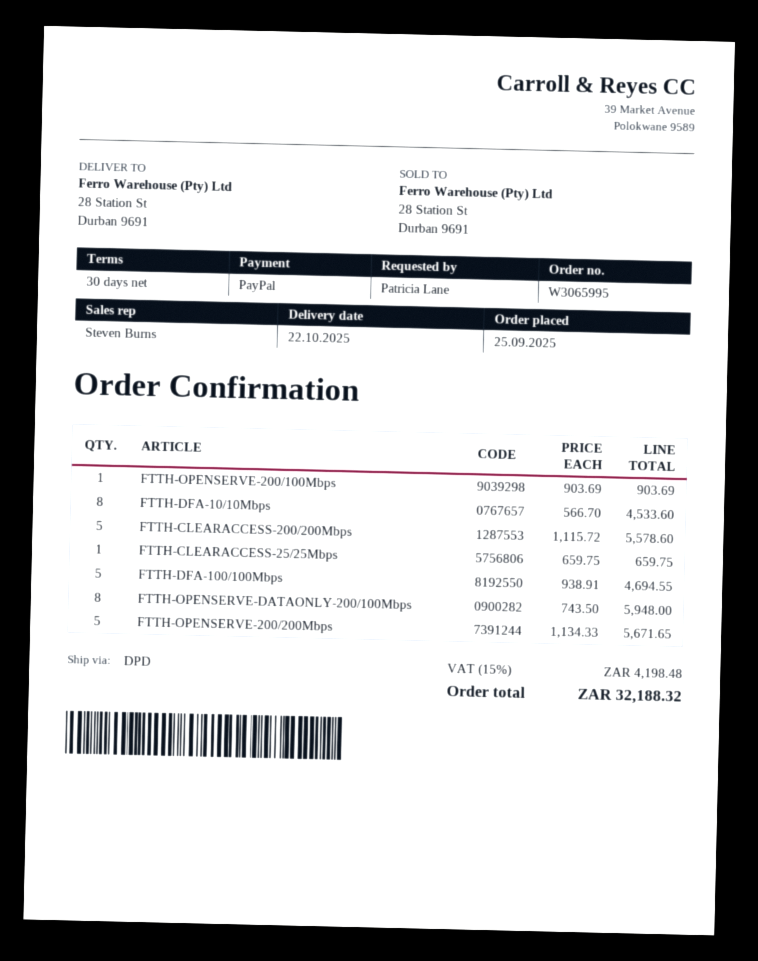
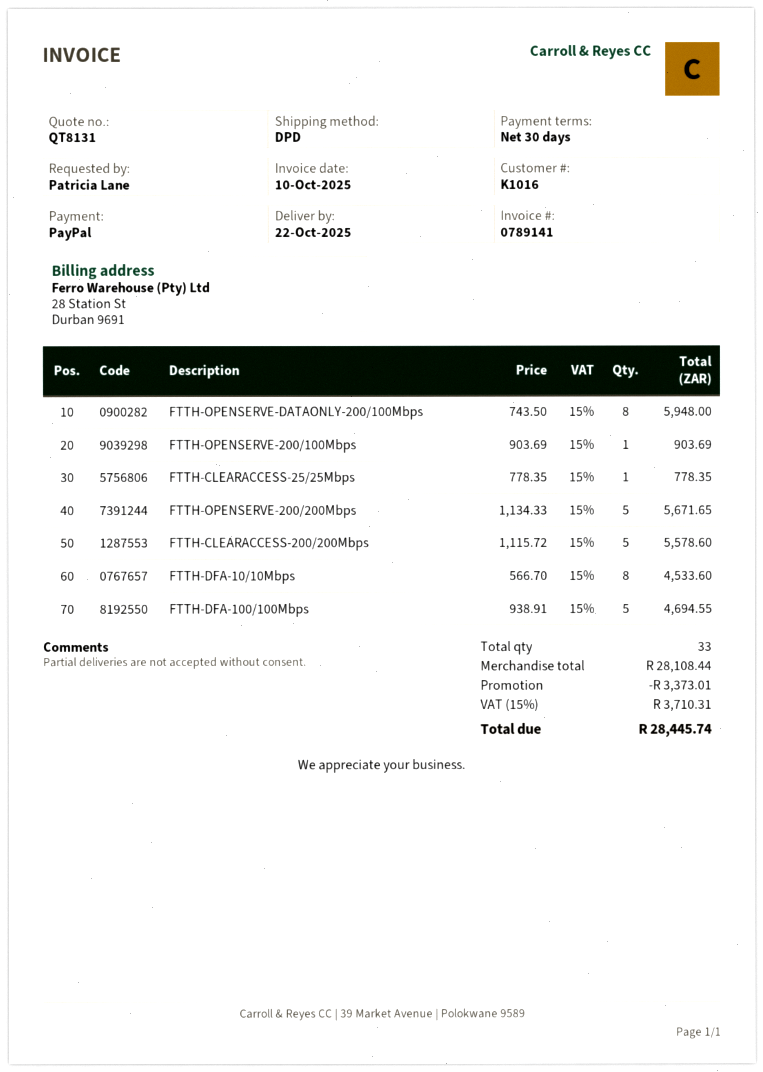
FTTH-CLEARACCESS-25/25Mbps: 1 x 659.75 = 659.75 -> 1 x 778.35 = 778.35
discount: none -> 3373.01
tax: 15% = 4198.48 -> 15% = 3710.31
total: 32188.32 -> 28445.74

